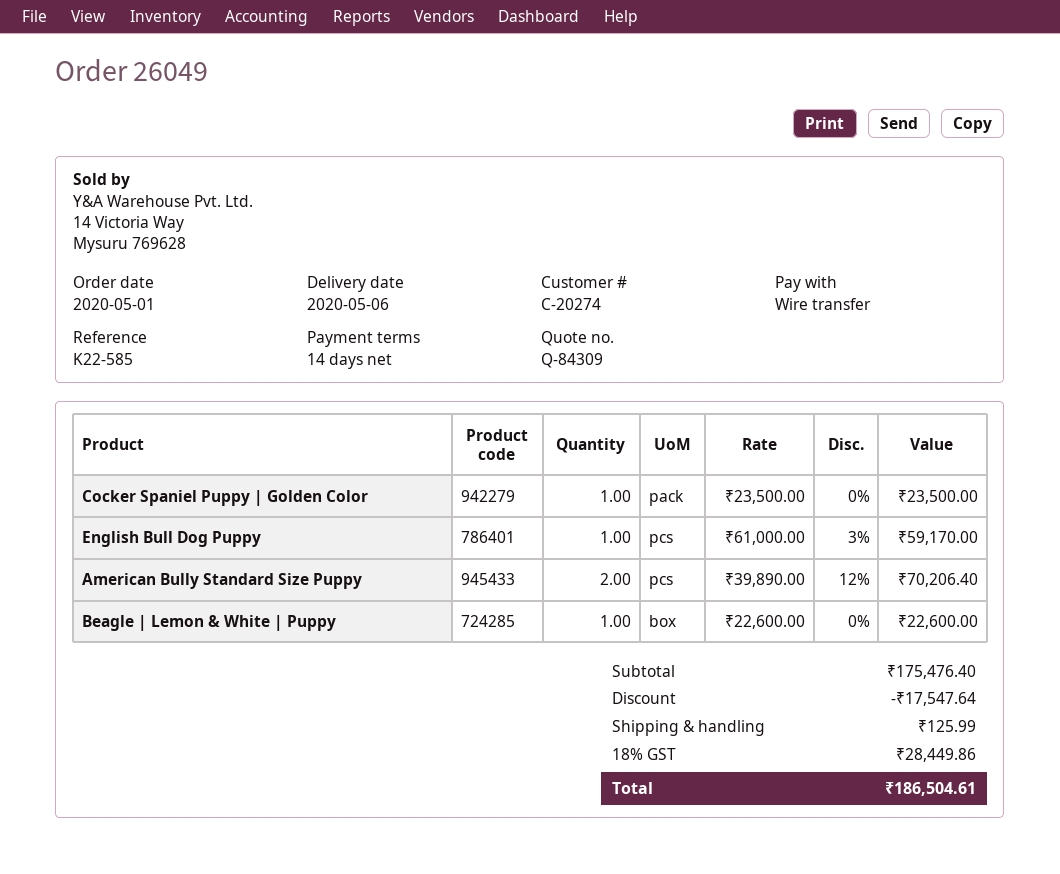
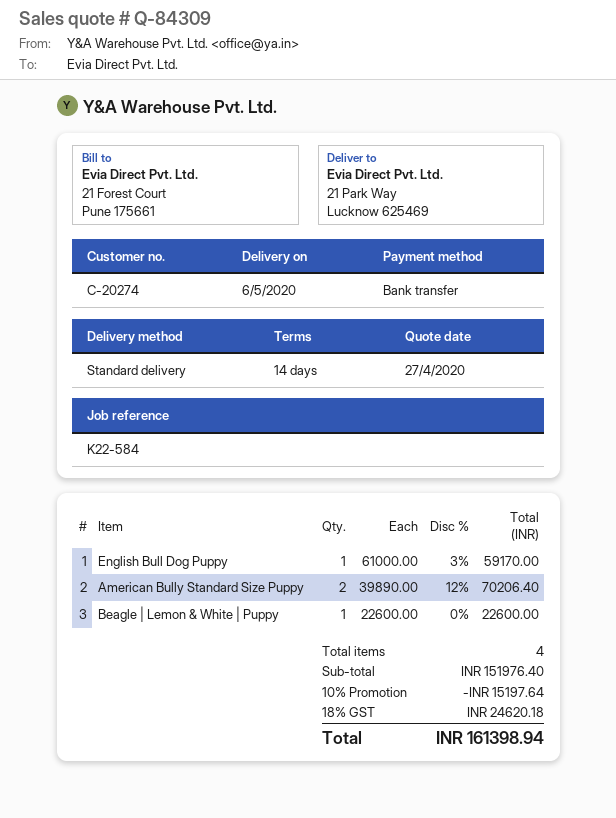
reference: K22-585 -> K22-584
Cocker Spaniel Puppy | Golden Color: 1 x 23500.00 = 23500.00 -> none
subtotal: 175476.40 -> 151976.40
discount: 17547.64 -> 15197.64
shipping: 125.99 -> none
tax: 18% = 28449.86 -> 18% = 24620.18
total: 186504.61 -> 161398.94

